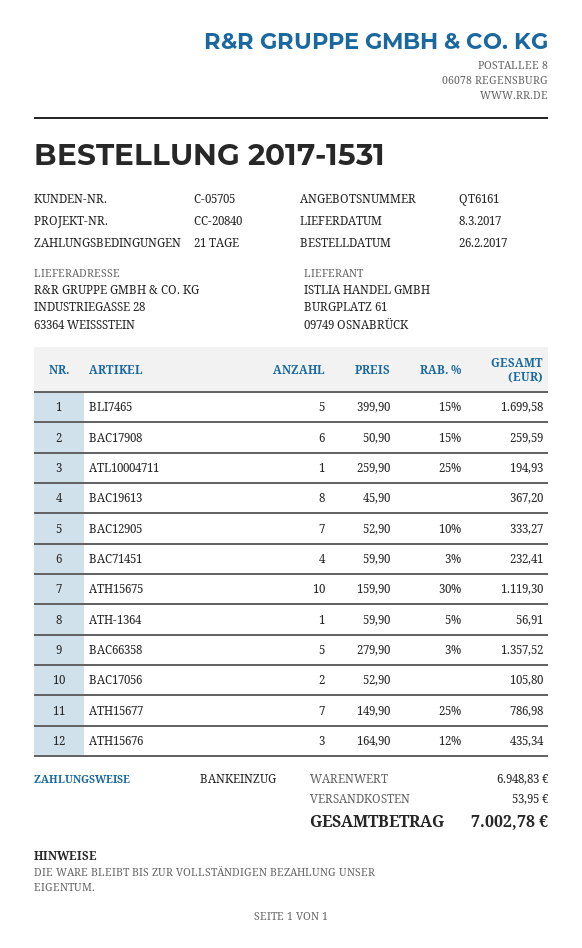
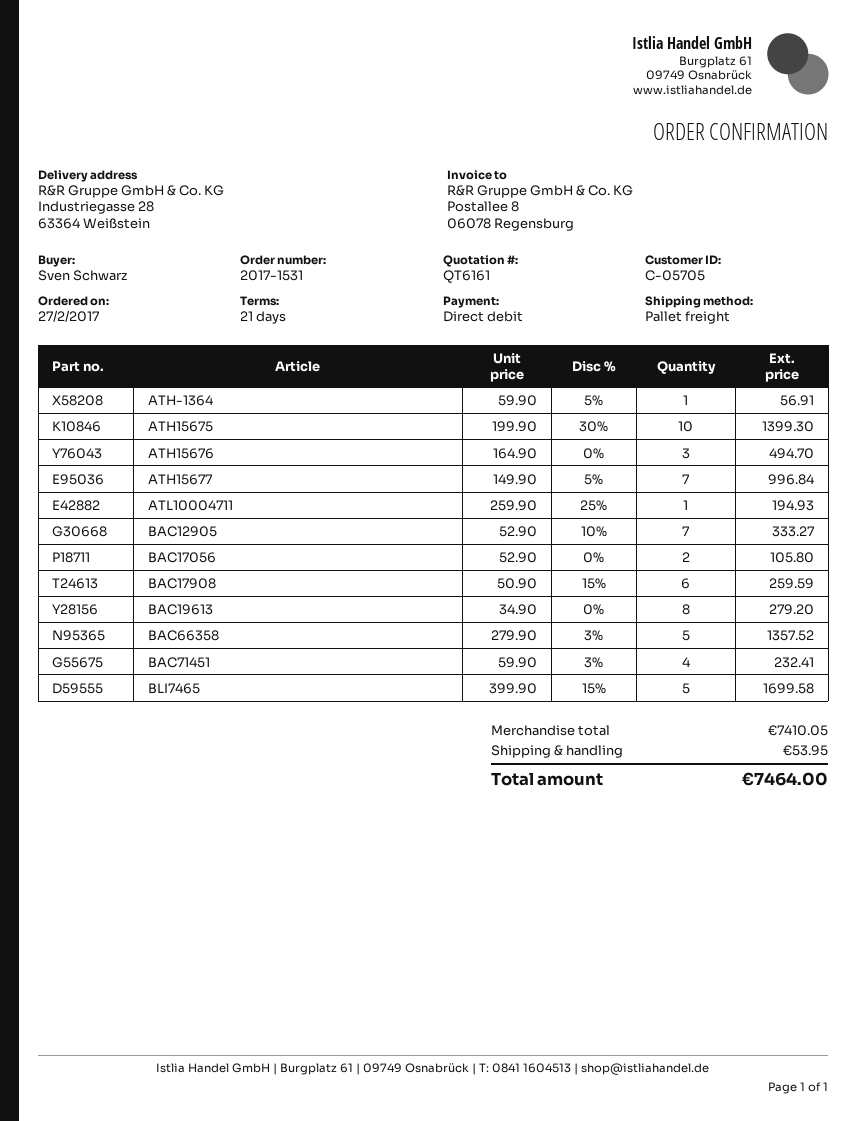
order date: 2017-02-26 -> 2017-02-27
BAC19613: 8 x 45.90 = 367.20 -> 8 x 34.90 = 279.20
ATH15675: 10 x 159.90 - 30% = 1119.30 -> 10 x 199.90 - 30% = 1399.30
ATH15677: 7 x 149.90 - 25% = 786.98 -> 7 x 149.90 - 5% = 996.84
ATH15676: 3 x 164.90 - 12% = 435.34 -> 3 x 164.90 = 494.70
subtotal: 6948.83 -> 7410.05
total: 7002.78 -> 7464.00

